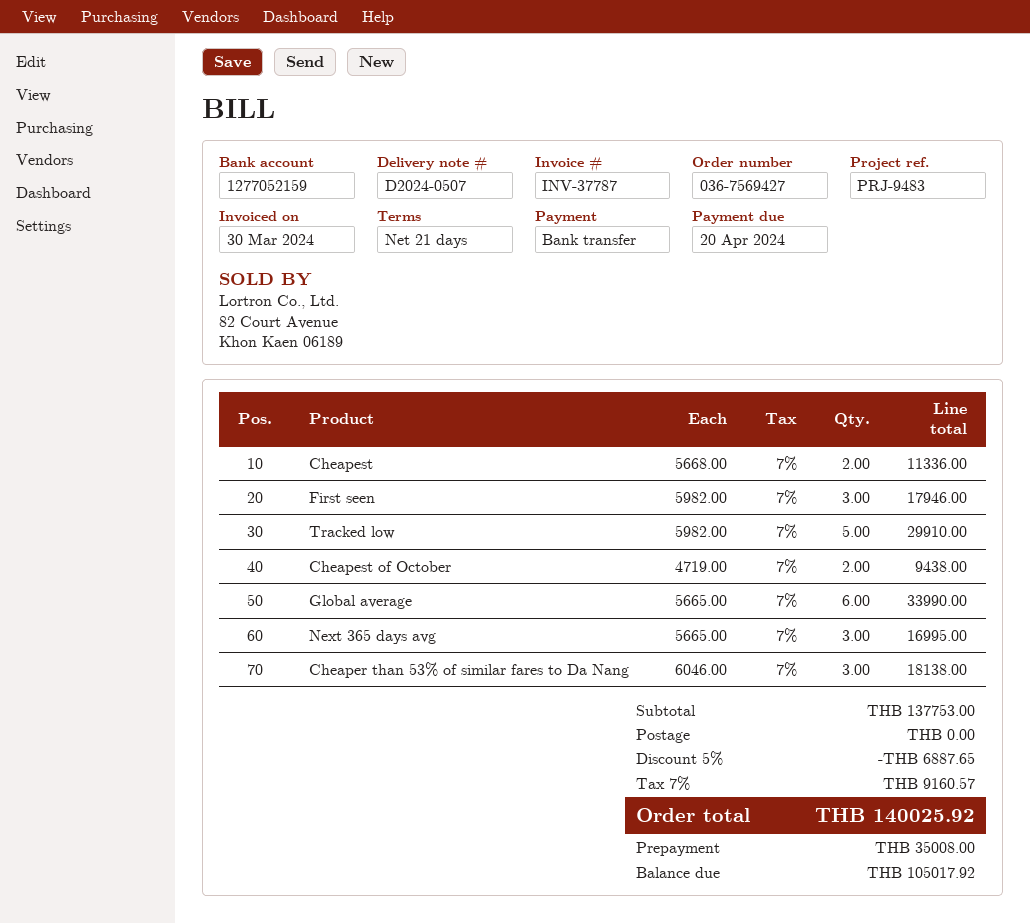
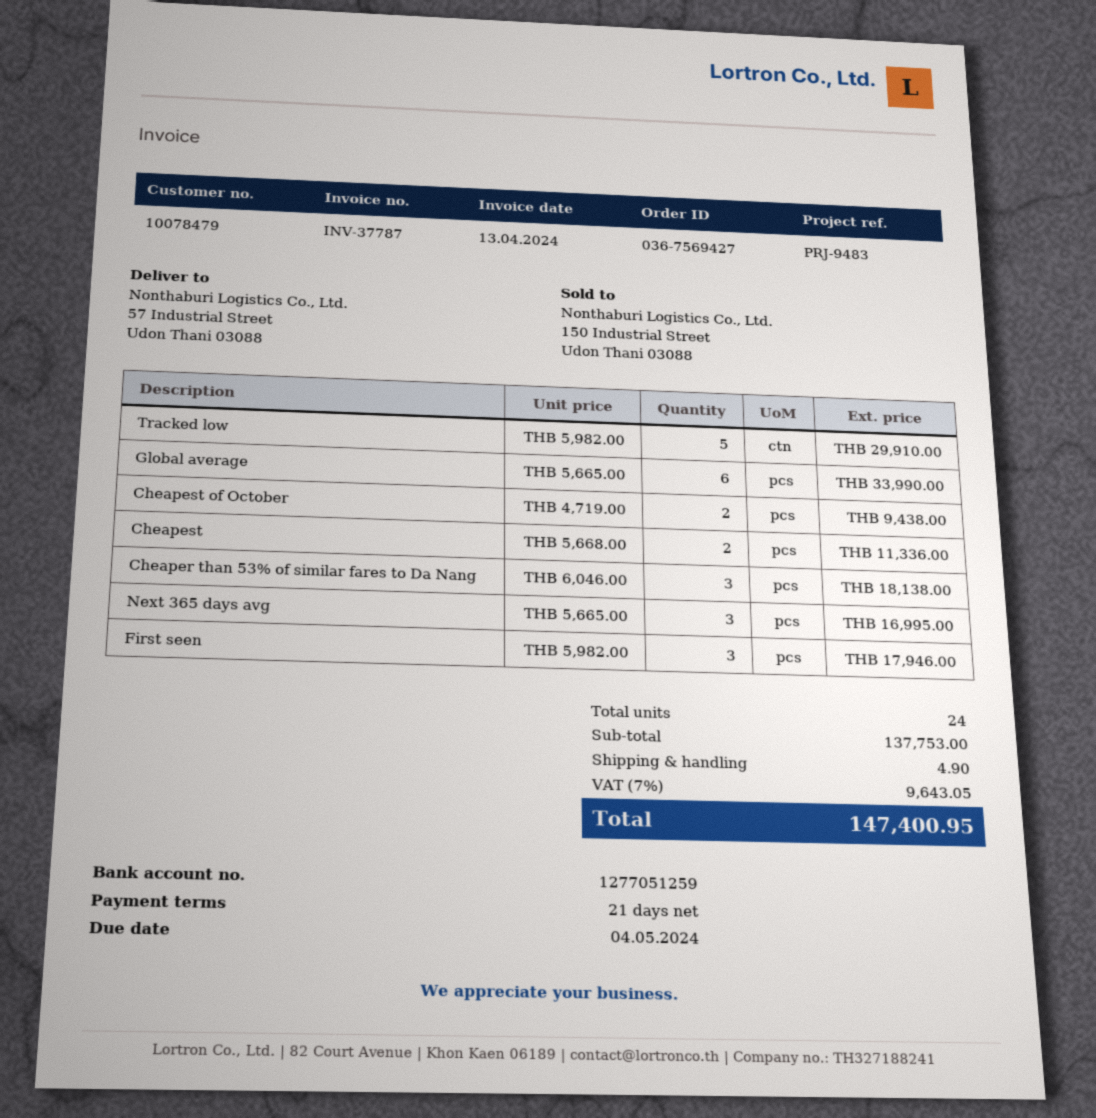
invoice date: 2024-03-30 -> 2024-04-13
due date: 2024-04-20 -> 2024-05-04
bank account: 1277052159 -> 1277051259
discount: 5% = 6887.65 -> none
shipping: 0.00 -> 4.90
tax: 7% = 9160.57 -> 7% = 9643.05
total: 140025.92 -> 147400.95

